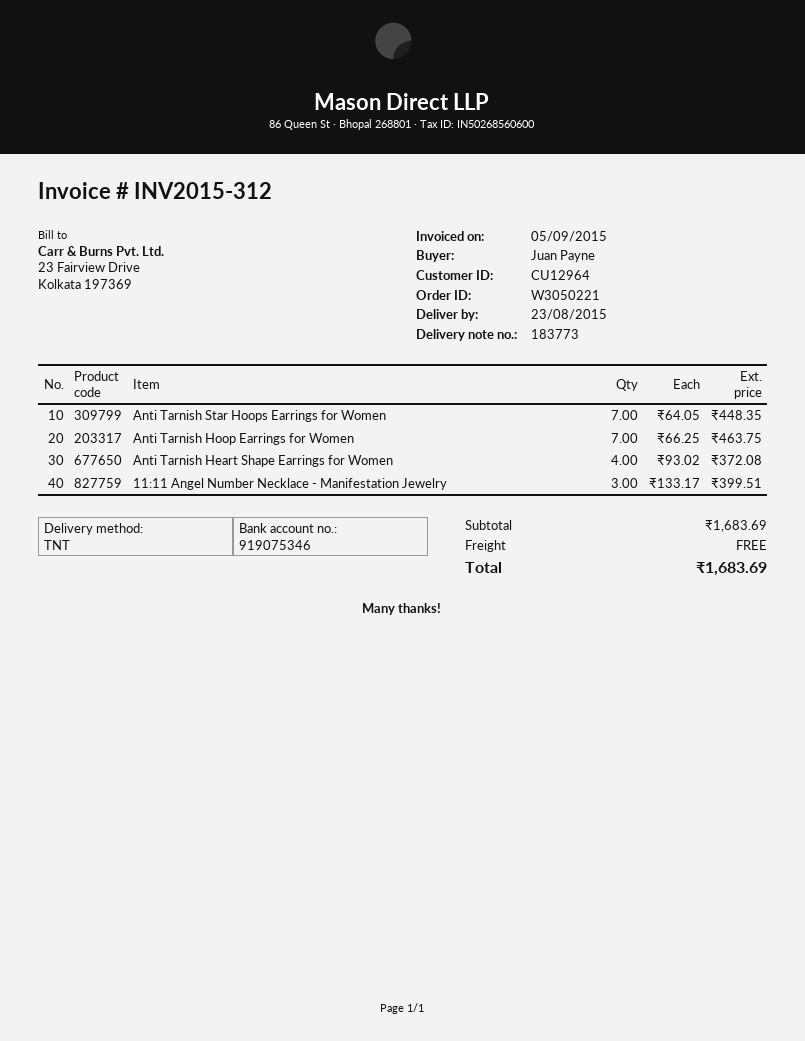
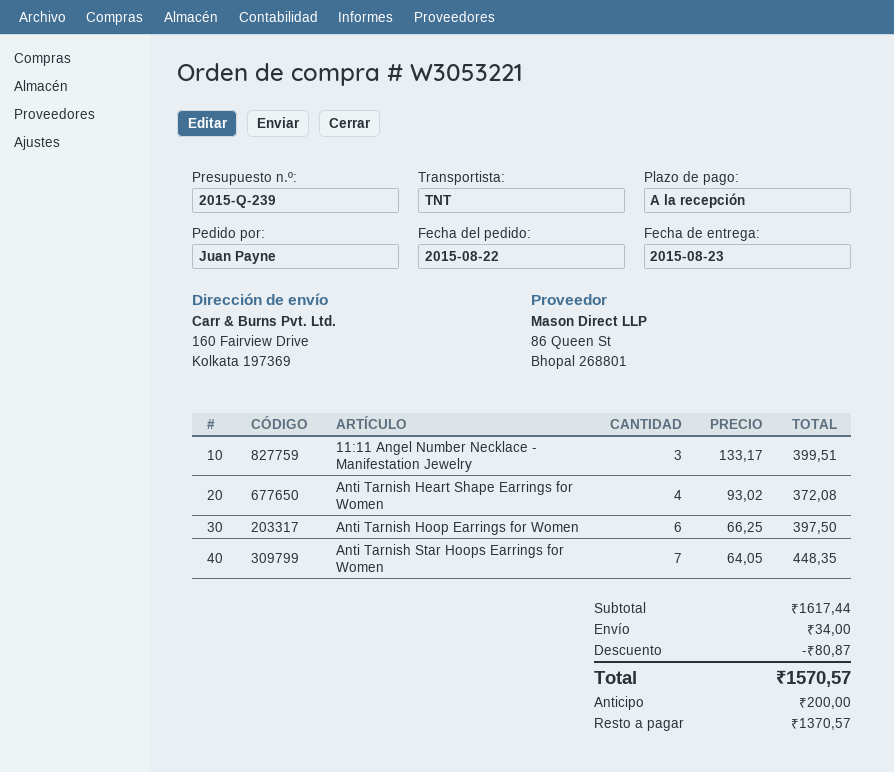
order number: W3050221 -> W3053221
Anti Tarnish Hoop Earrings for Women: 7 x 66.25 = 463.75 -> 6 x 66.25 = 397.50
subtotal: 1683.69 -> 1617.44
discount: none -> 80.87
shipping: 0.00 -> 34.00
total: 1683.69 -> 1570.57

